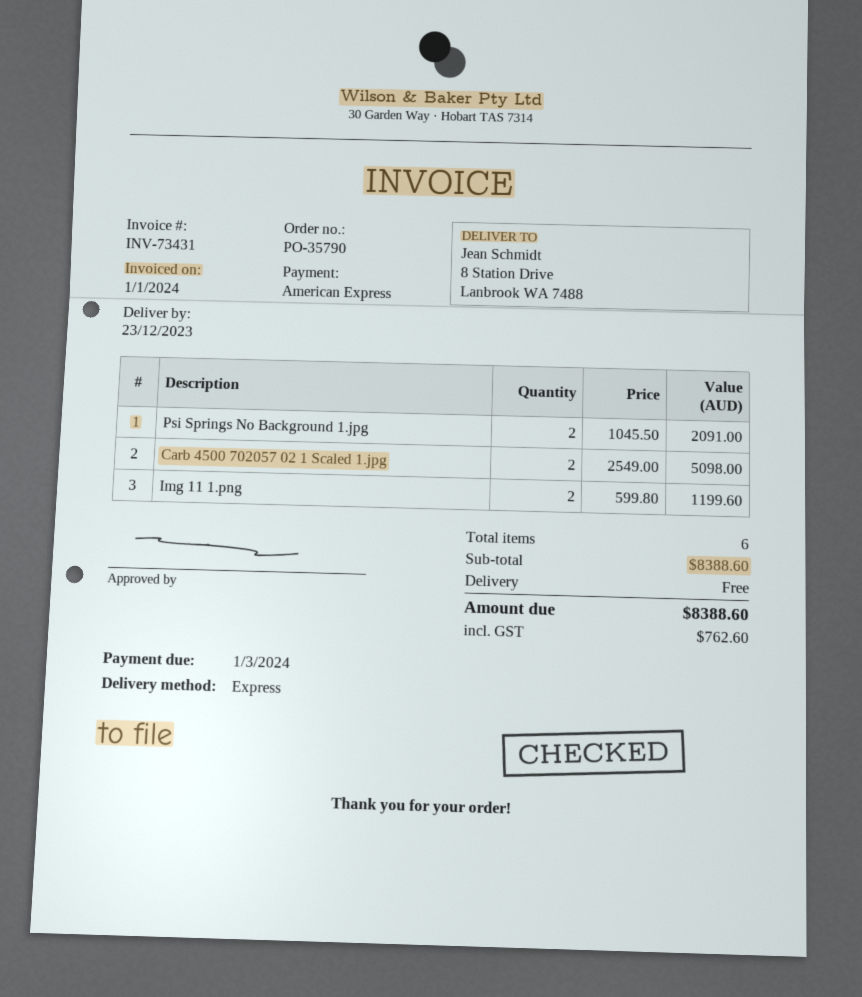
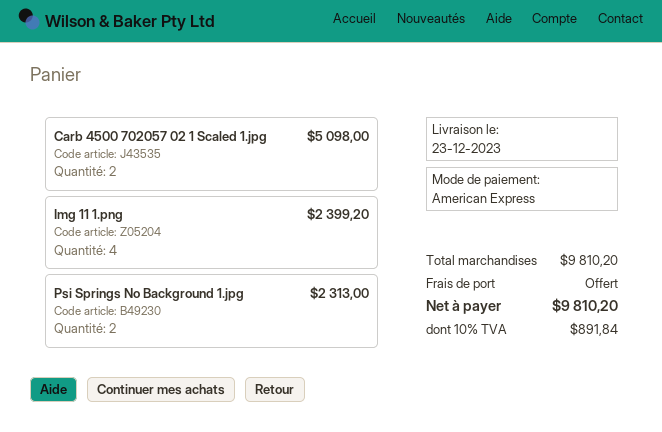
Psi Springs No Background 1.jpg: 2 for 2091.00 -> 2 for 2313.00
Img 11 1.png: 2 for 1199.60 -> 4 for 2399.20
subtotal: 8388.60 -> 9810.20
tax: 762.60 -> 891.84
total: 8388.60 -> 9810.20

